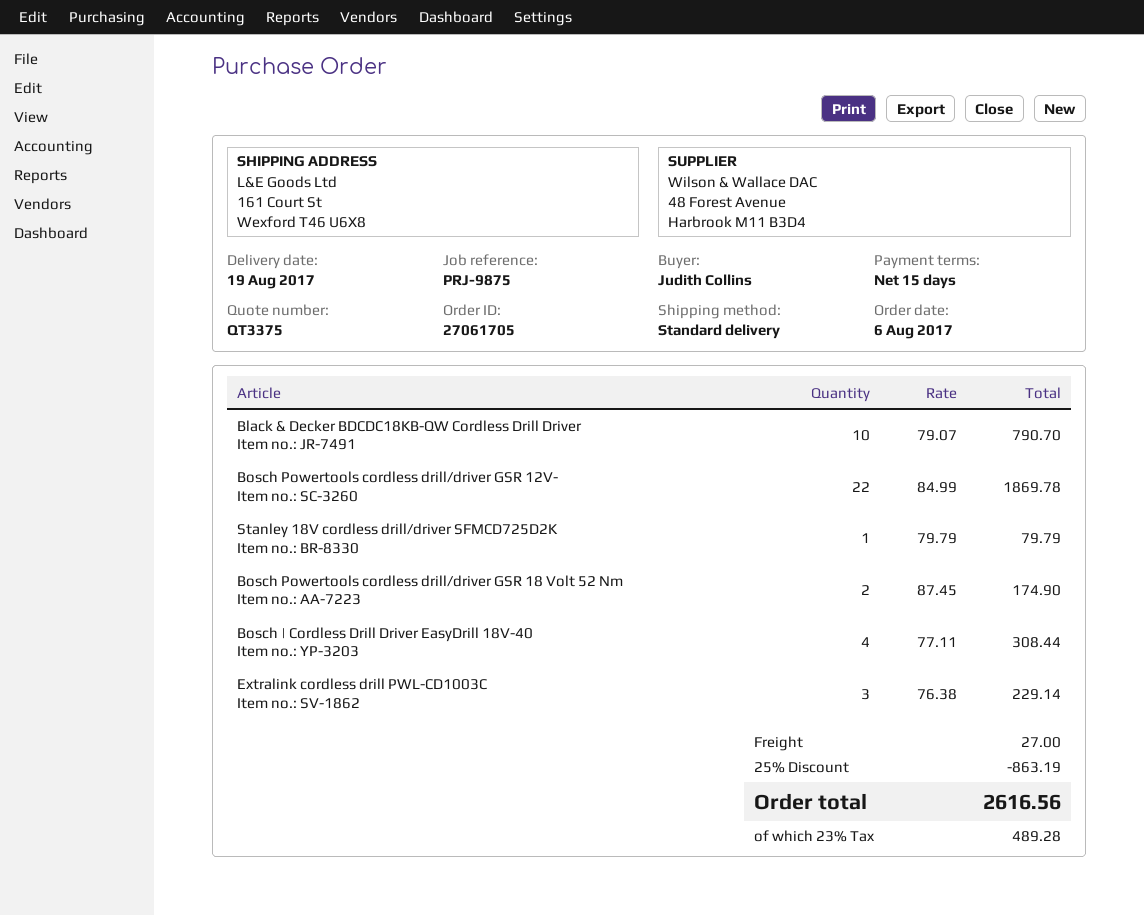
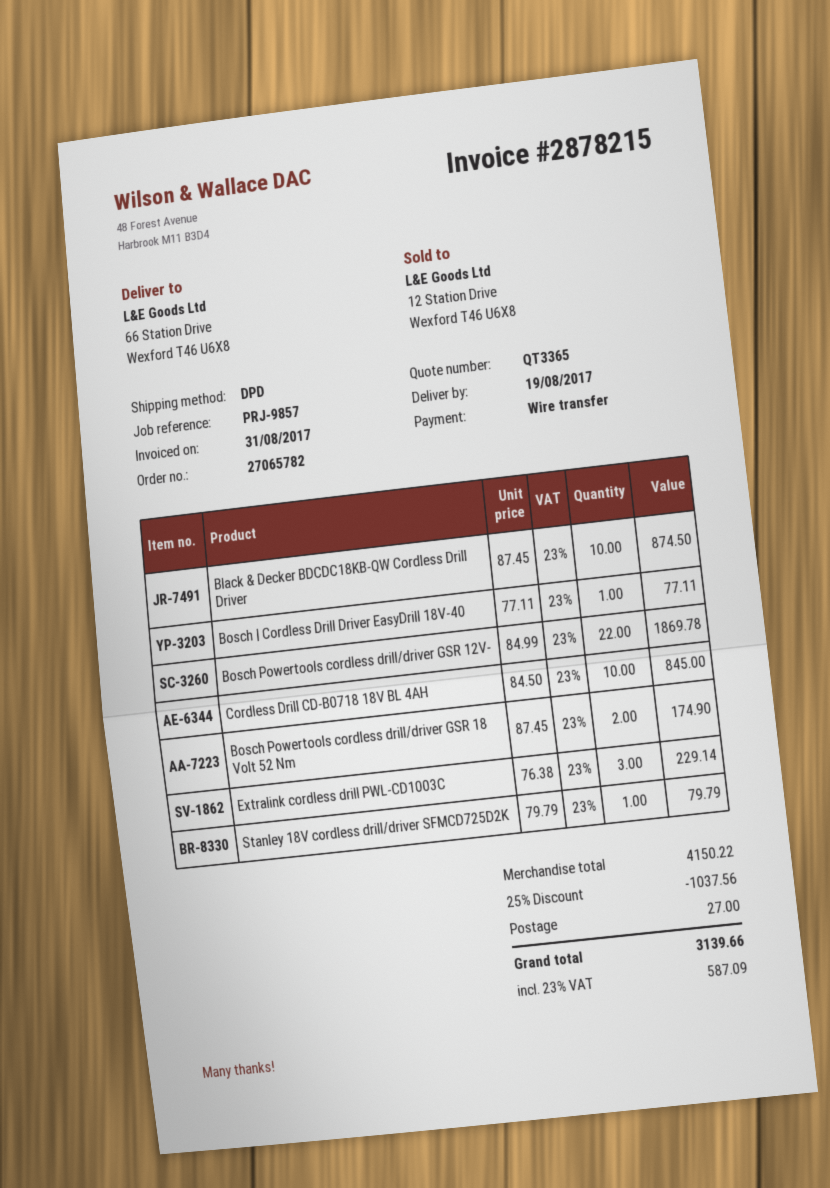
quote number: QT3375 -> QT3365
order number: 27061705 -> 27065782
reference: PRJ-9875 -> PRJ-9857
shipping method: standard -> DPD
ship to: 161 Court St, Wexford T46 U6X8 -> 66 Station Drive, Wexford T46 U6X8
Black & Decker BDCDC18KB-QW Cordless Drill Driver: 10 x 79.07 = 790.70 -> 10 x 87.45 = 874.50
Bosch | Cordless Drill Driver EasyDrill 18V-40: 4 x 77.11 = 308.44 -> 1 x 77.11 = 77.11
Cordless Drill CD-B0718 18V BL 4AH: none -> 10 x 84.50 = 845.00
discount: 25% = 863.19 -> 25% = 1037.56
tax: 23% = 489.28 -> 23% = 587.09
total: 2616.56 -> 3139.66

